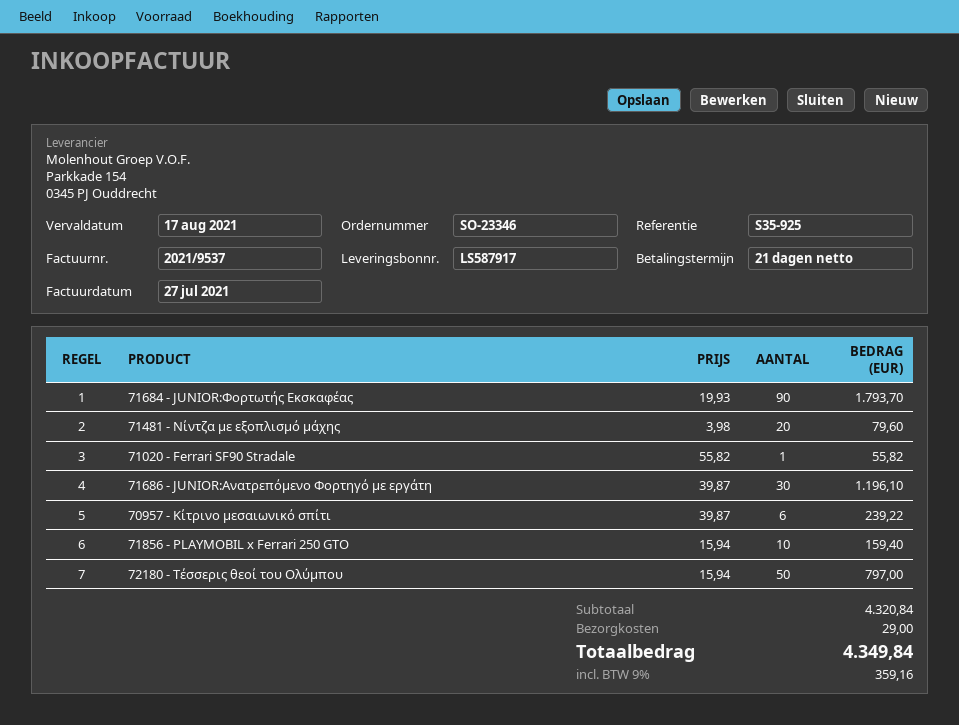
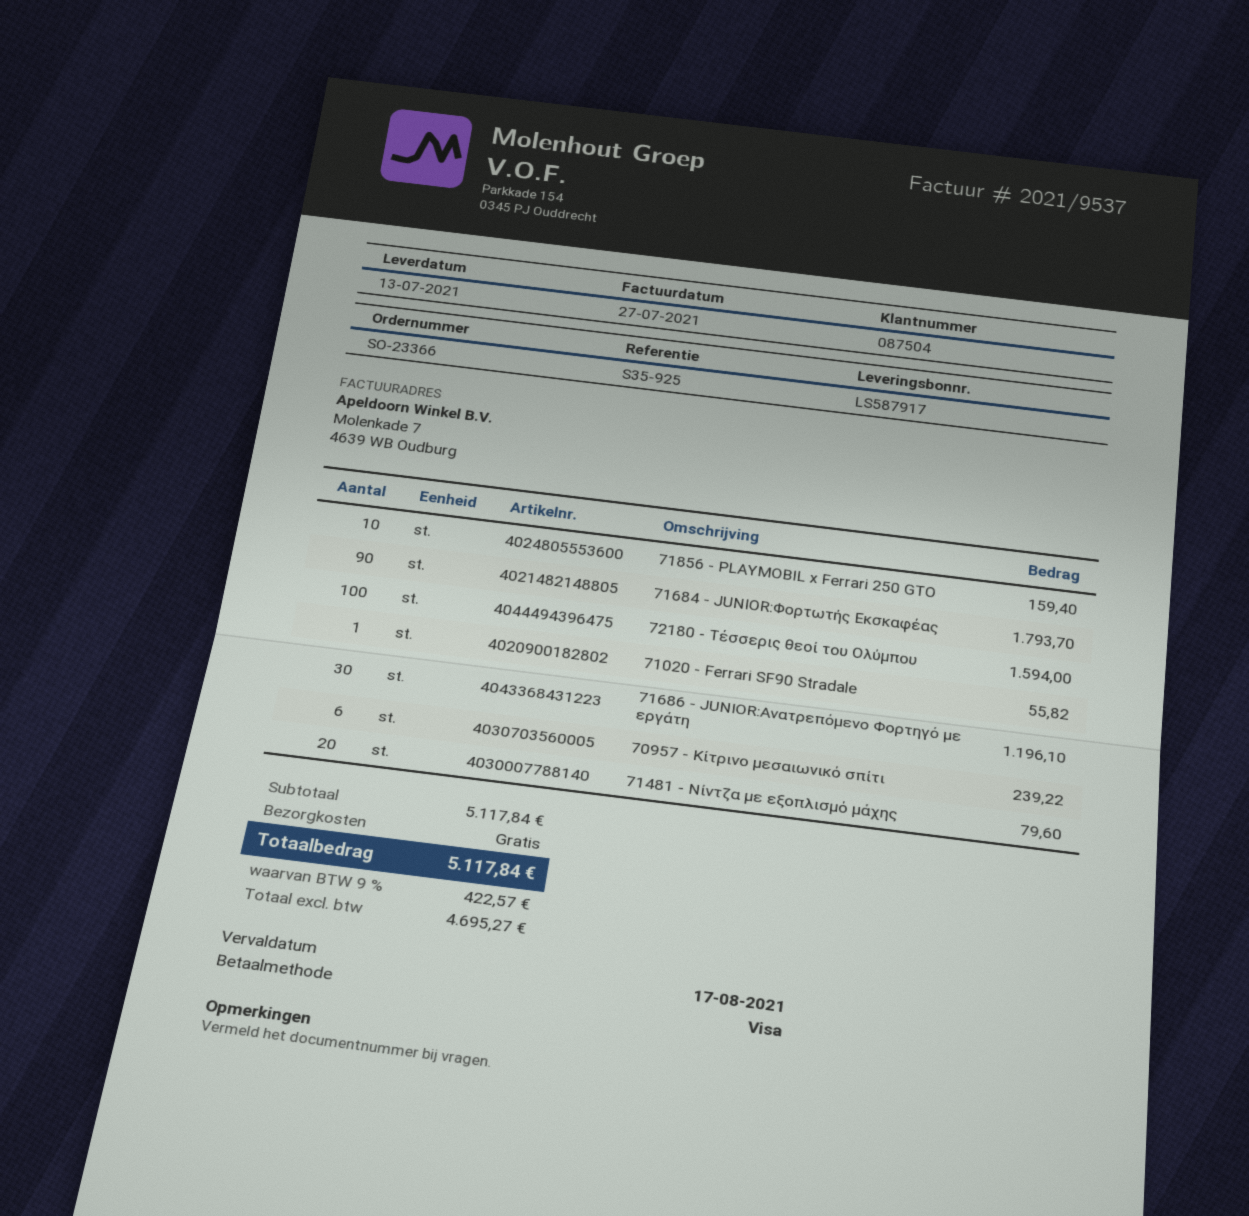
order number: SO-23346 -> SO-23366
72180 - Τέσσερις θεοί του Ολύμπου: 50 for 797.00 -> 100 for 1594.00
subtotal: 4320.84 -> 5117.84
shipping: 29.00 -> 0.00
tax: 9% = 359.16 -> 9% = 422.57
total: 4349.84 -> 5117.84

